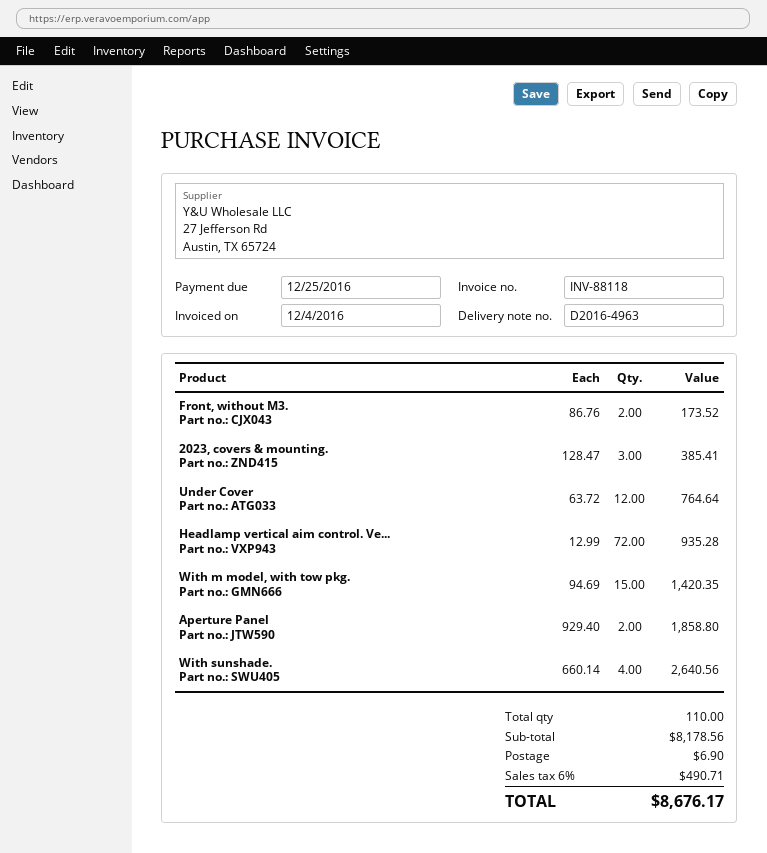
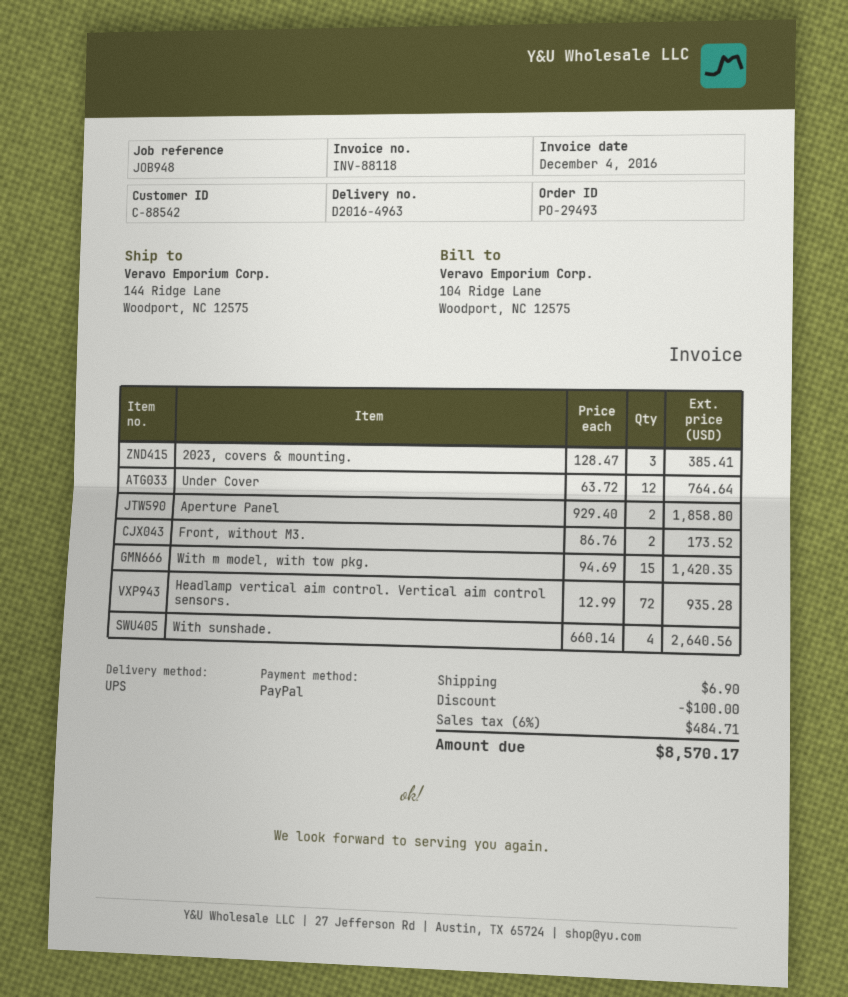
discount: none -> 100.00
tax: 6% = 490.71 -> 6% = 484.71
total: 8676.17 -> 8570.17

